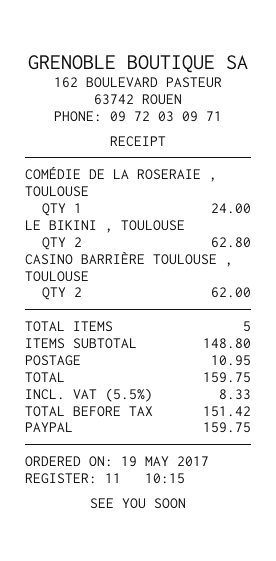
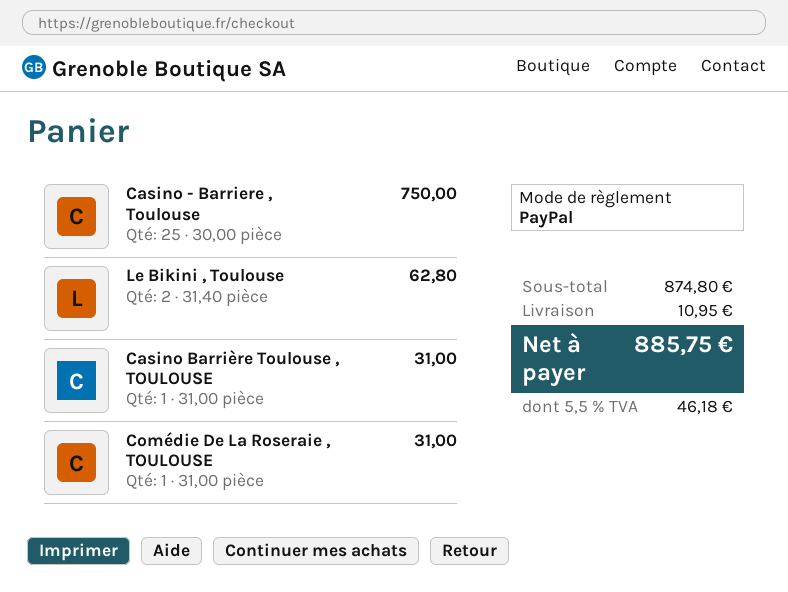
COMÉDIE DE LA ROSERAIE , TOULOUSE: 1 for 24.00 -> 1 for 31.00
CASINO BARRIÈRE TOULOUSE , TOULOUSE: 2 for 62.00 -> 1 for 31.00
Casino - Barriere , Toulouse: none -> 25 for 750.00
subtotal: 148.80 -> 874.80
tax: 5.5% = 8.33 -> 5.5% = 46.18
total: 159.75 -> 885.75

